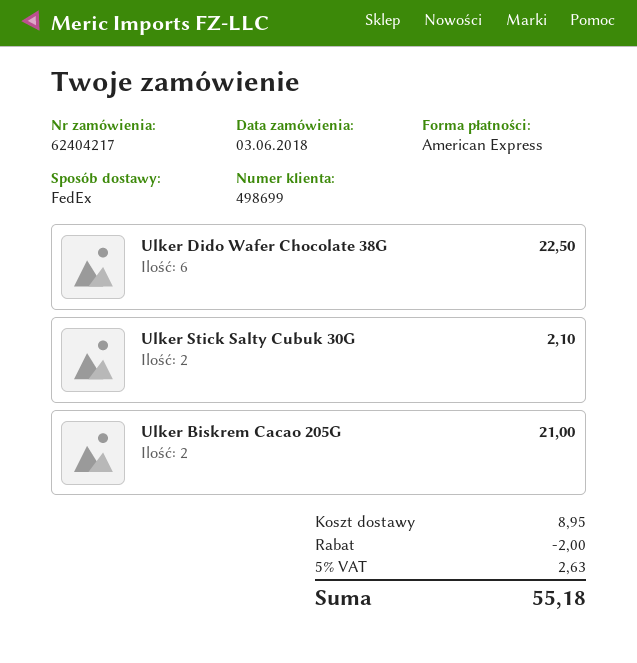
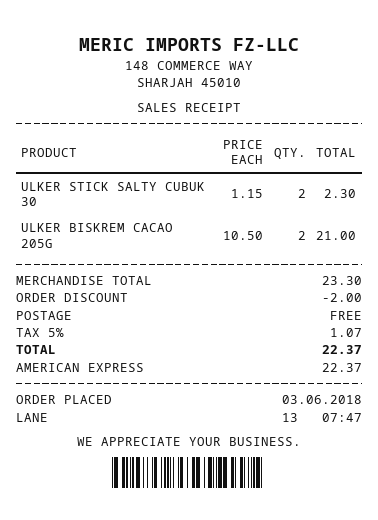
Ulker Dido Wafer Chocolate 38G: 6 for 22.50 -> none
Ulker Stick Salty Cubuk 30G: 2 for 2.10 -> 2 for 2.30
shipping: 8.95 -> 0.00
tax: 5% = 2.63 -> 5% = 1.07
total: 55.18 -> 22.37

